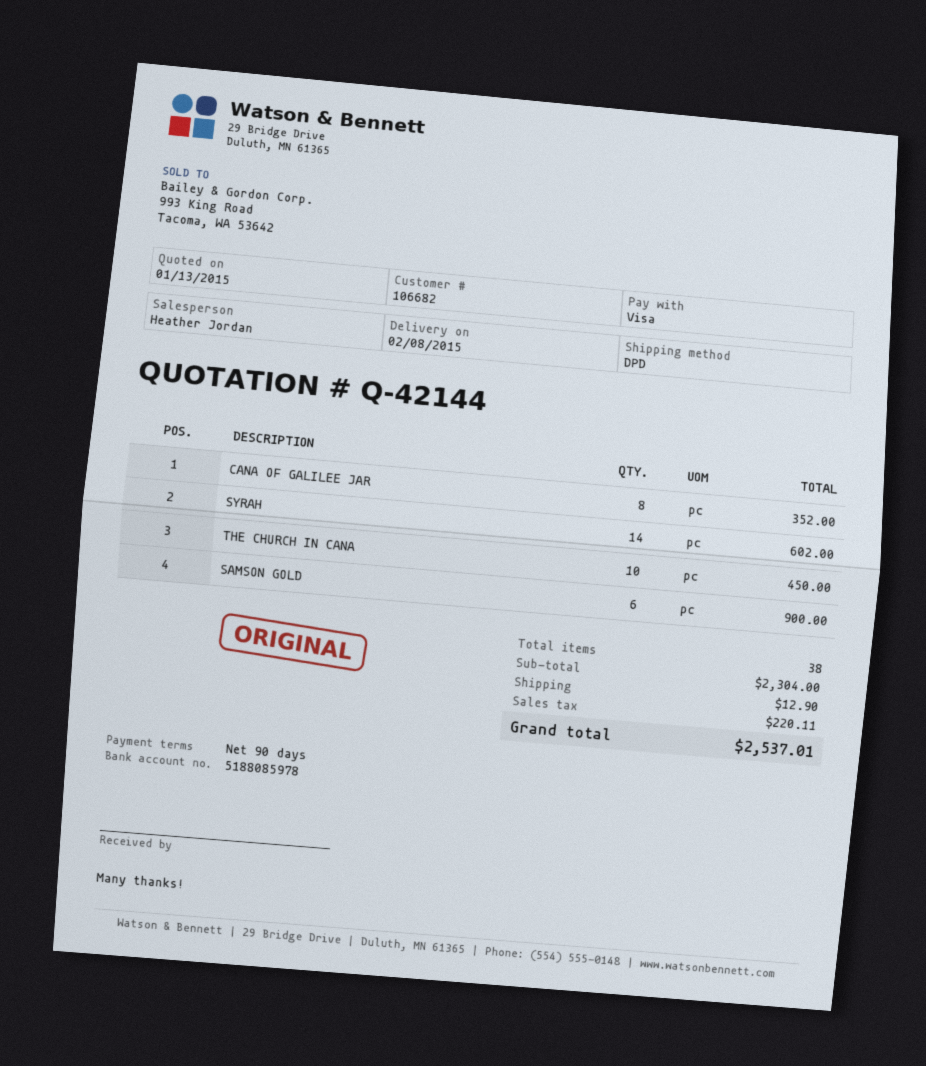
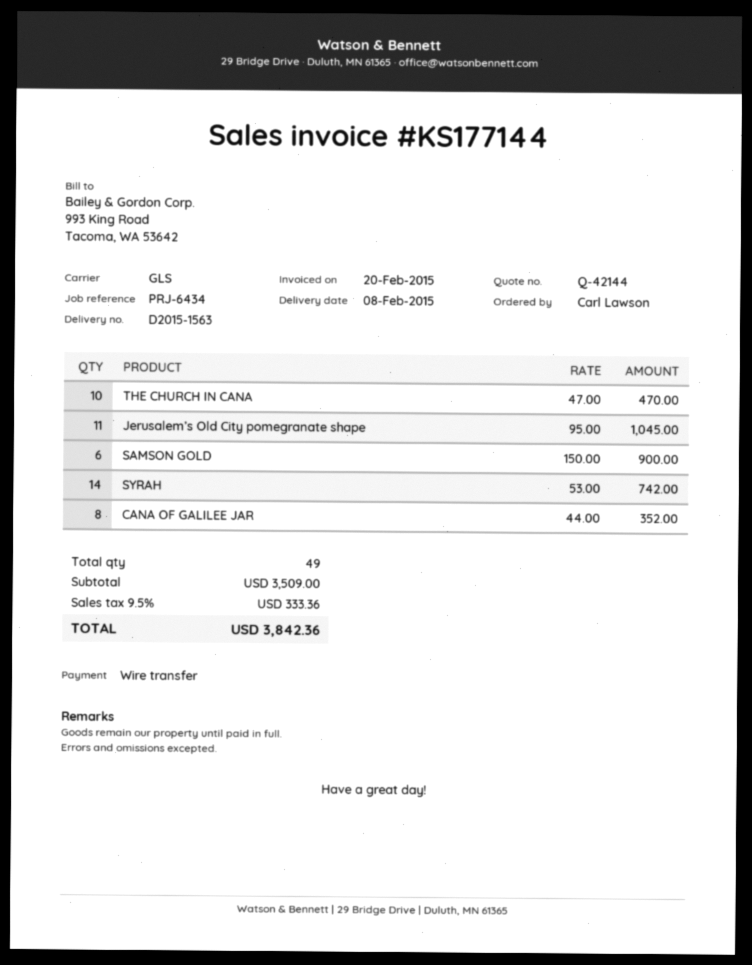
payment method: Visa -> bank transfer
shipping method: DPD -> GLS
SYRAH: 14 for 602.00 -> 14 for 742.00
THE CHURCH IN CANA: 10 for 450.00 -> 10 for 470.00
Jerusalem’s Old City pomegranate shape: none -> 11 for 1045.00
total quantity: 38 -> 49
subtotal: 2304.00 -> 3509.00
shipping: 12.90 -> none
tax: 220.11 -> 333.36
total: 2537.01 -> 3842.36

